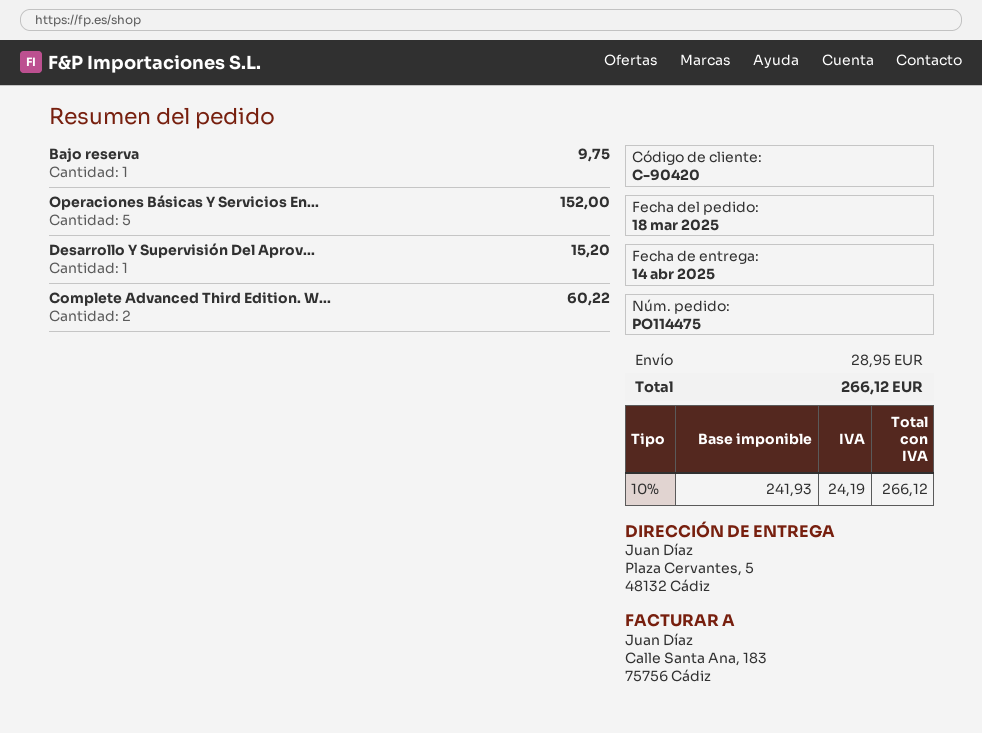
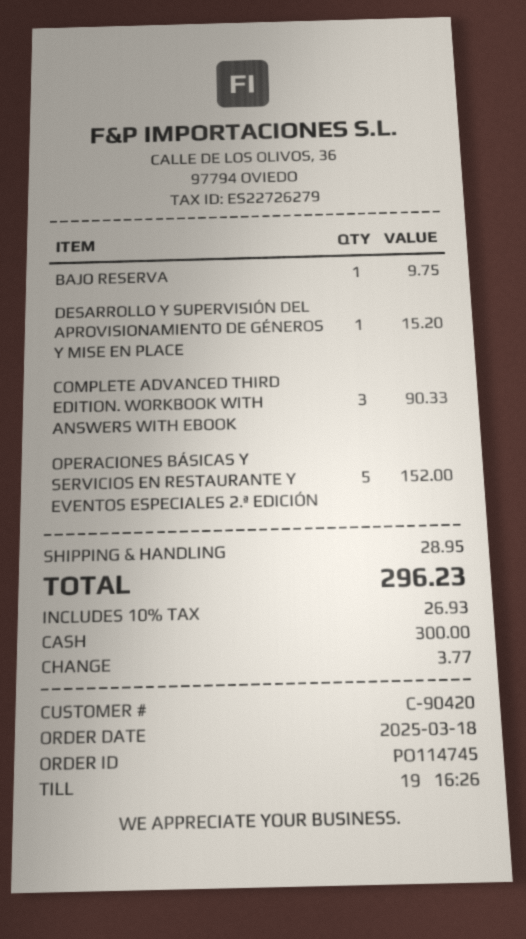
order number: PO114475 -> PO114745
Complete Advanced Third Edition. W...: 2 for 60.22 -> 3 for 90.33
tax: 10% = 24.19 -> 10% = 26.93
total: 266.12 -> 296.23

